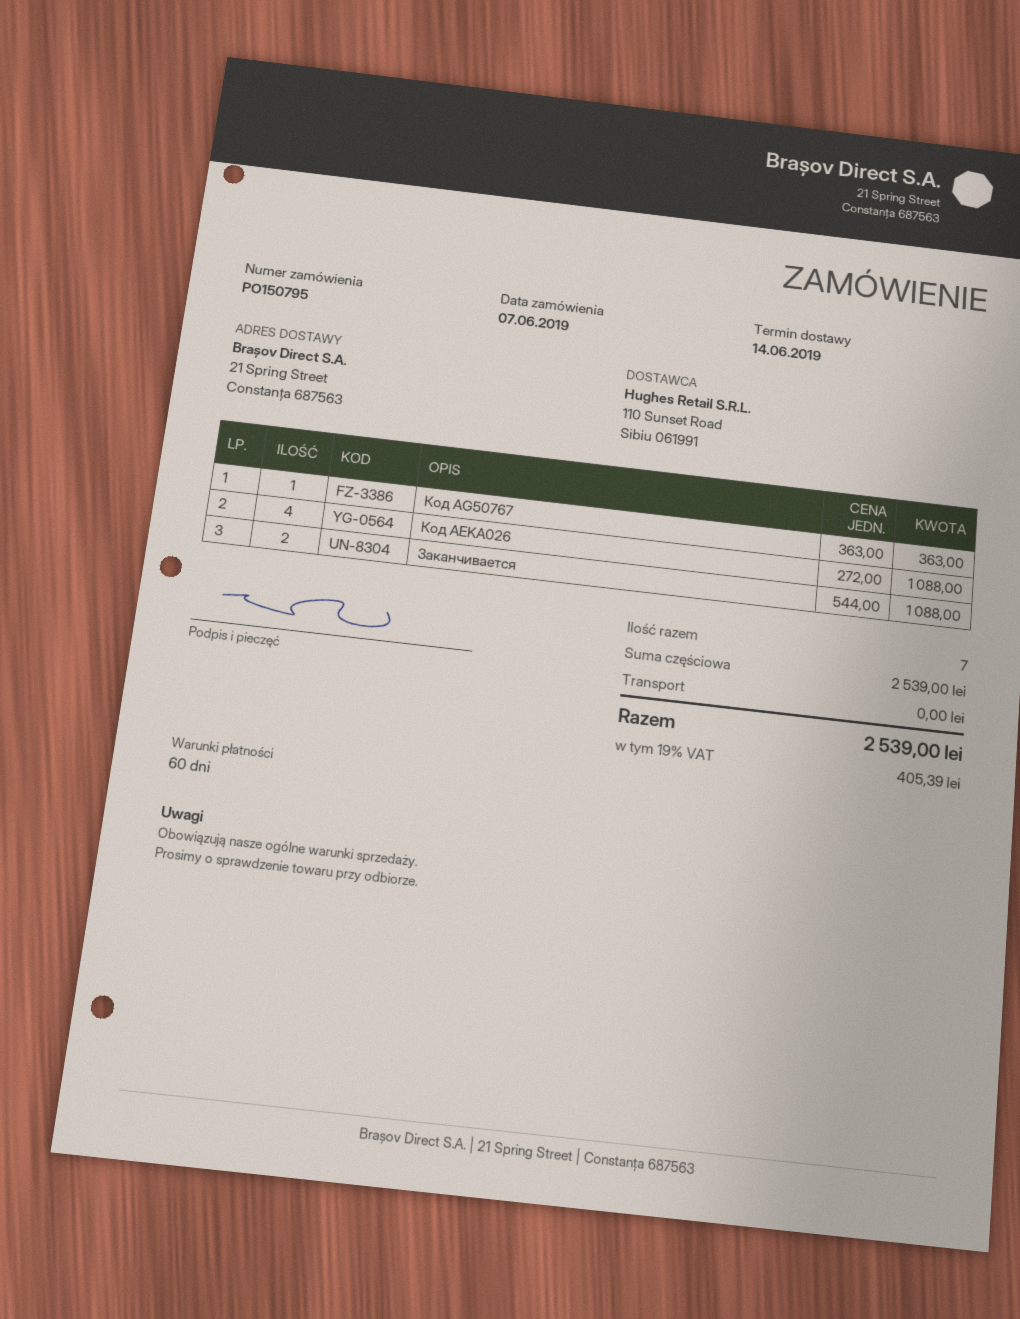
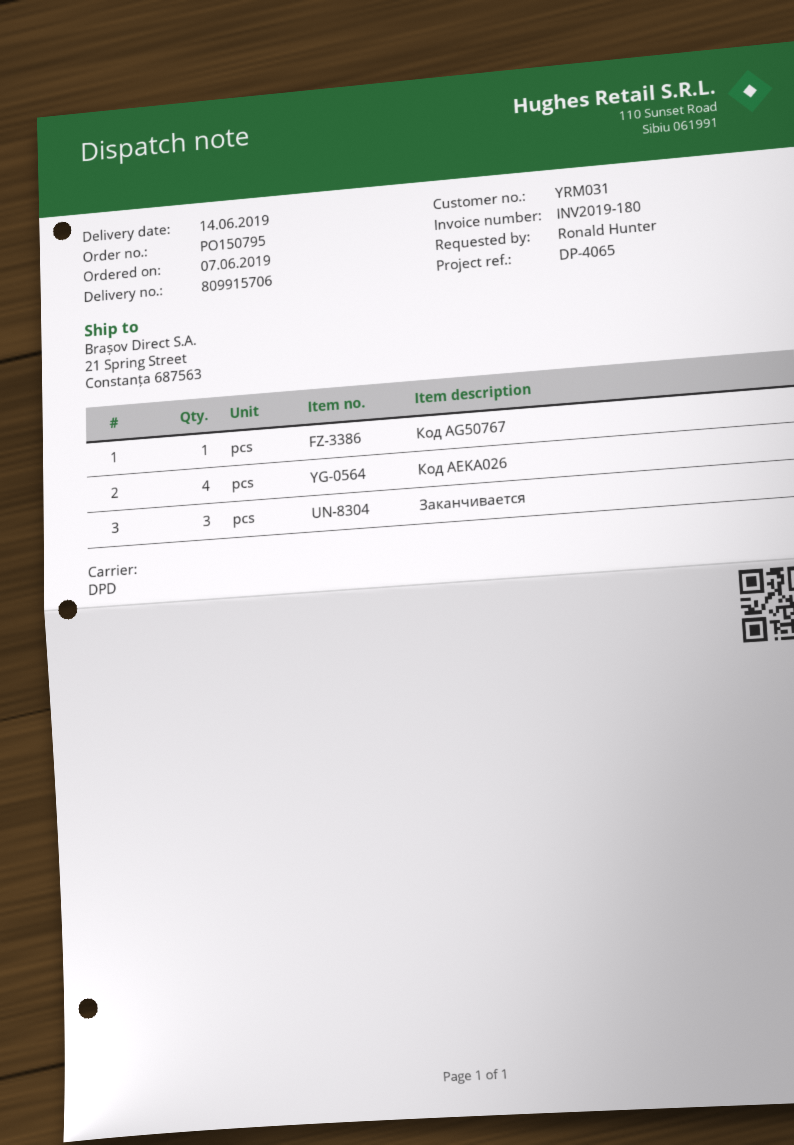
Заканчивается: 2 -> 3

